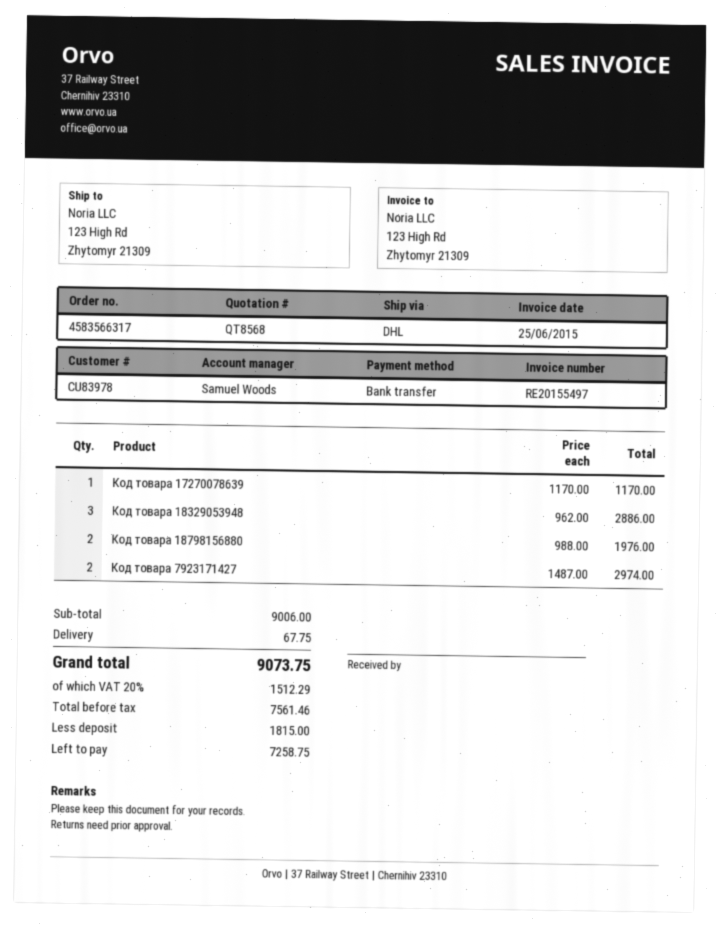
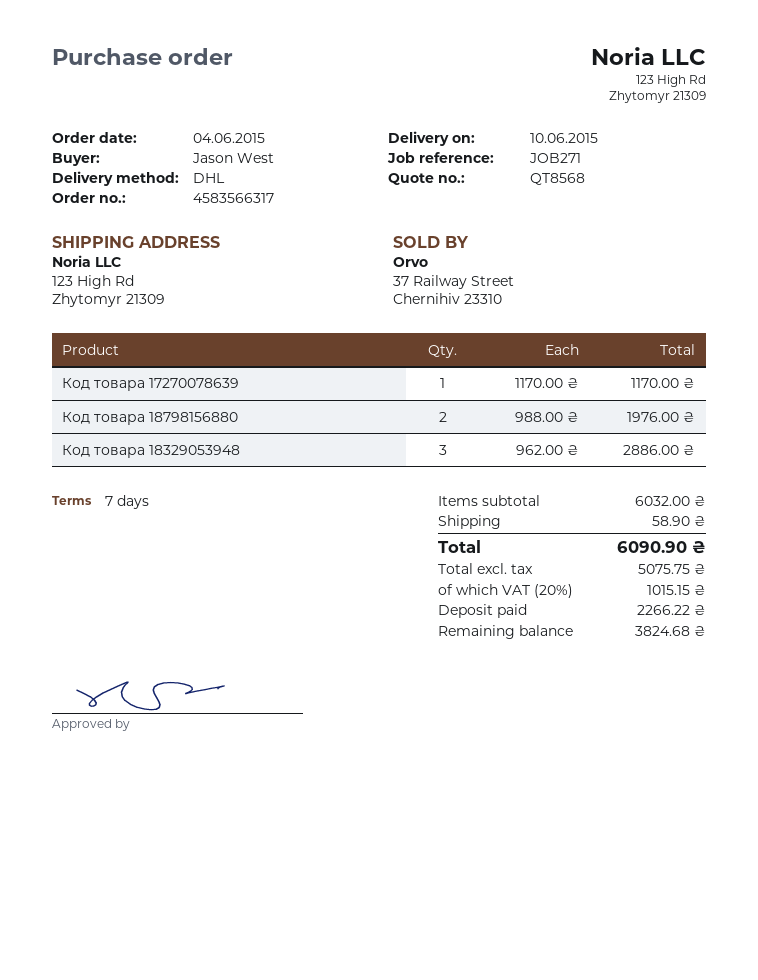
Код товара 7923171427: 2 x 1487.00 = 2974.00 -> none
subtotal: 9006.00 -> 6032.00
shipping: 67.75 -> 58.90
net: 7561.46 -> 5075.75
tax: 20% = 1512.29 -> 20% = 1015.15
total: 9073.75 -> 6090.90
deposit: 1815.00 -> 2266.22
balance: 7258.75 -> 3824.68

